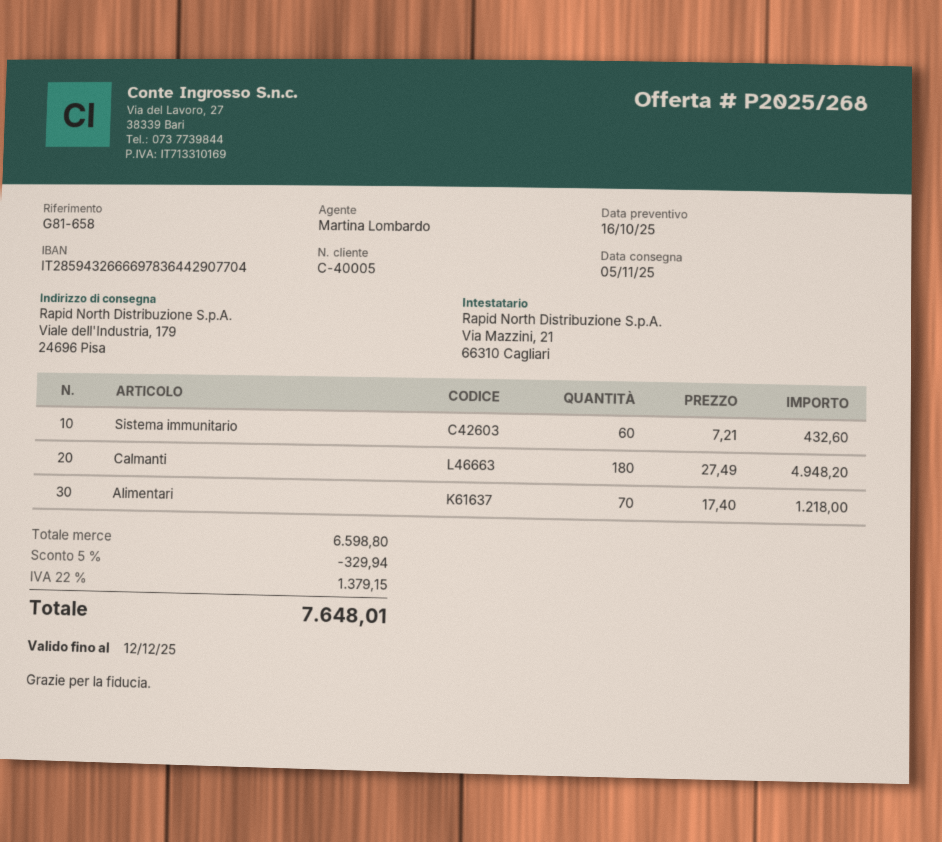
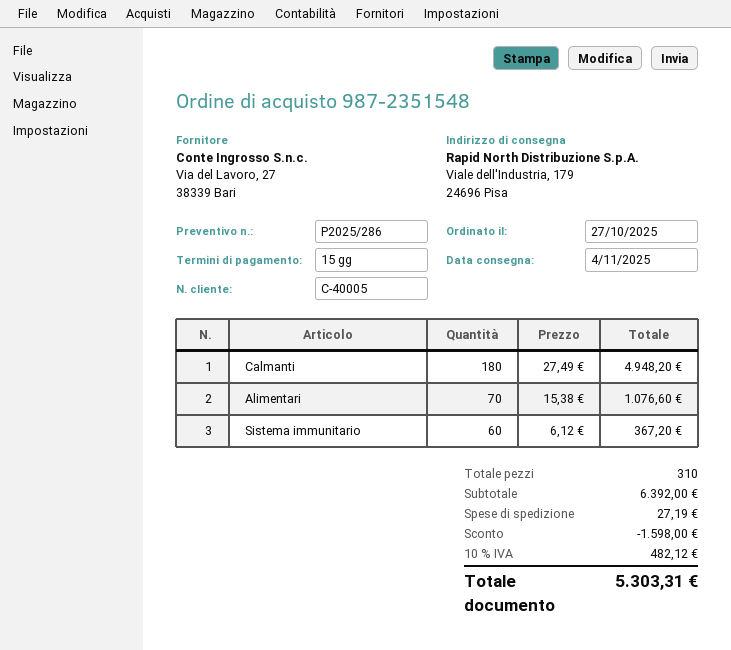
quote number: P2025/268 -> P2025/286
delivery date: 2025-11-05 -> 2025-11-04
Sistema immunitario: 60 x 7.21 = 432.60 -> 60 x 6.12 = 367.20
Alimentari: 70 x 17.40 = 1218.00 -> 70 x 15.38 = 1076.60
subtotal: 6598.80 -> 6392.00
discount: 329.94 -> 1598.00
shipping: none -> 27.19
tax: 22% = 1379.15 -> 10% = 482.12
total: 7648.01 -> 5303.31

